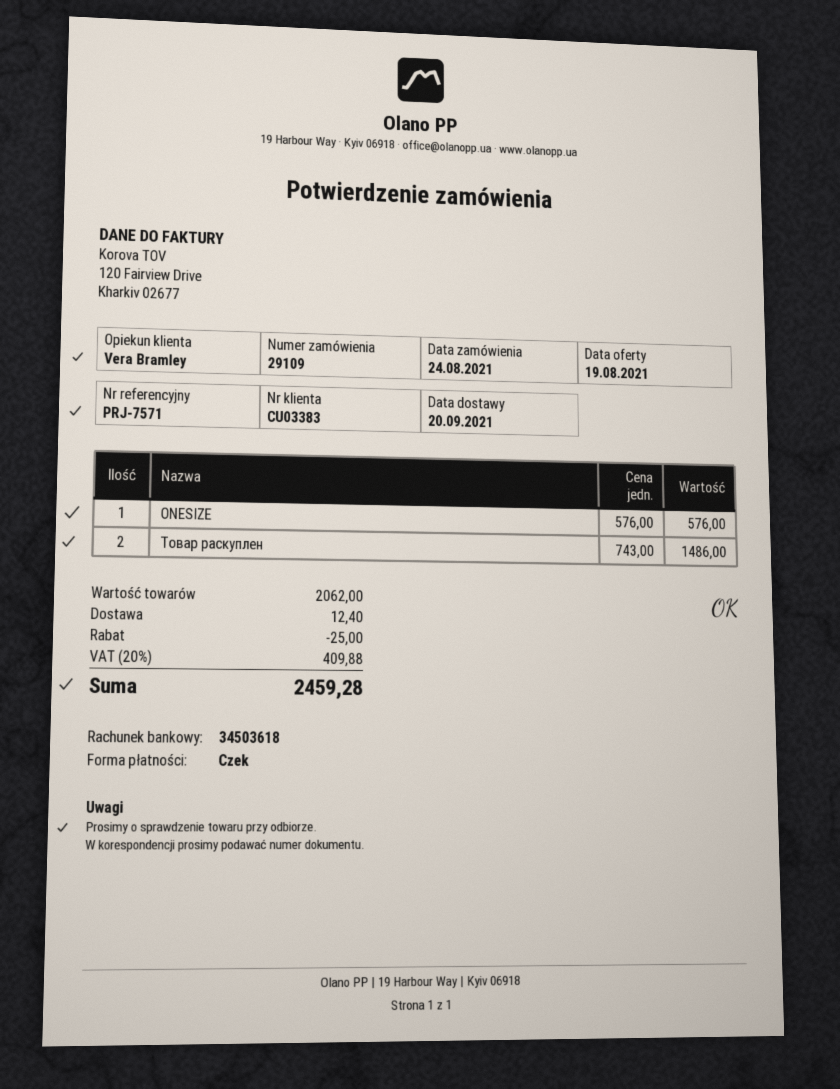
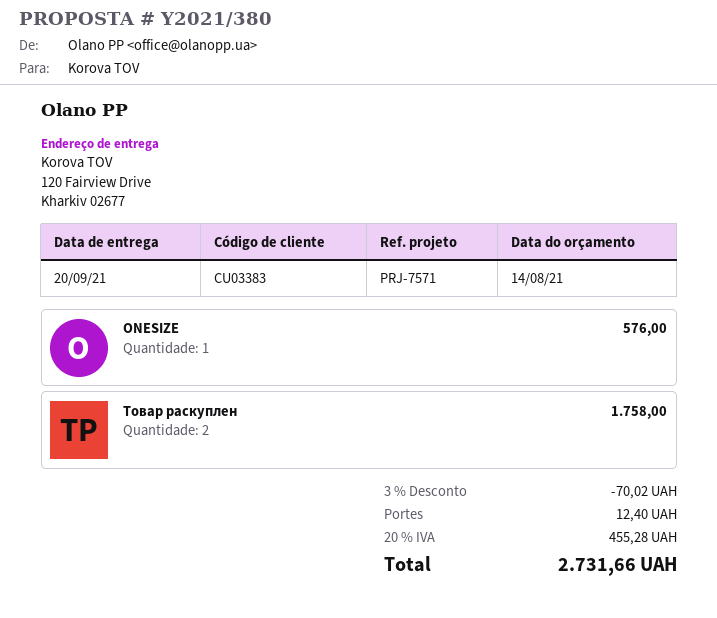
quote date: 2021-08-19 -> 2021-08-14
Товар раскуплен: 2 for 1486.00 -> 2 for 1758.00
discount: 25.00 -> 70.02
tax: 20% = 409.88 -> 20% = 455.28
total: 2459.28 -> 2731.66

